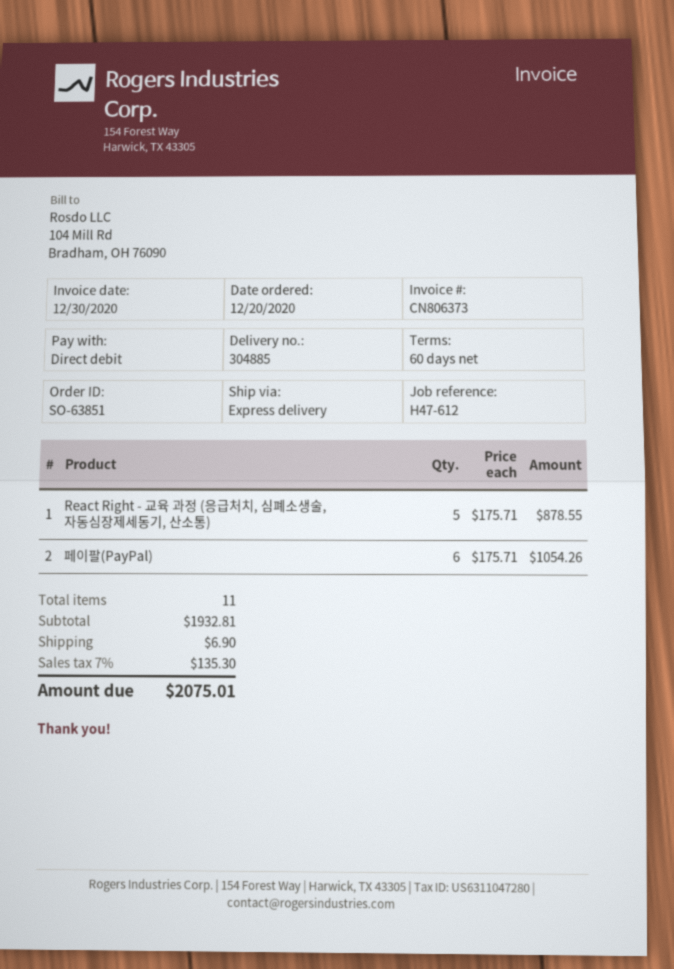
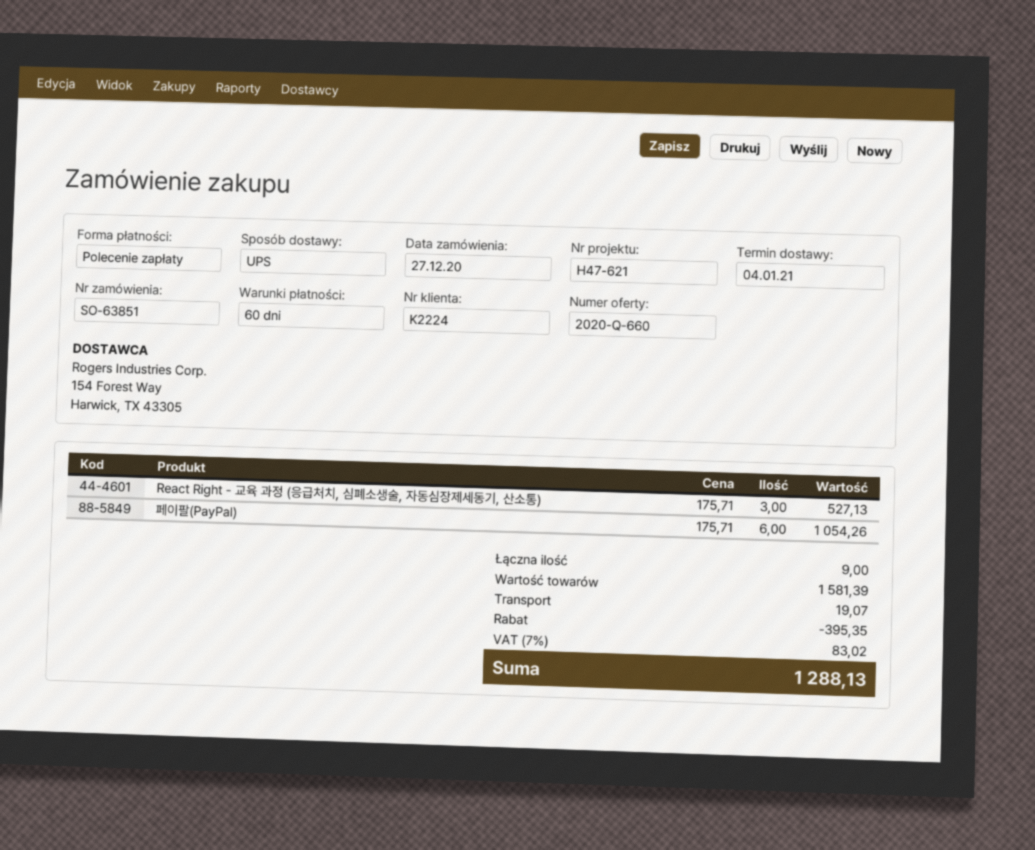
order date: 2020-12-20 -> 2020-12-27
reference: H47-612 -> H47-621
shipping method: express -> UPS
React Right - 교육 과정 (응급처치, 심폐소생술, 자동심장제세동기, 산소통): 5 x 175.71 = 878.55 -> 3 x 175.71 = 527.13
total quantity: 11 -> 9
subtotal: 1932.81 -> 1581.39
discount: none -> 395.35
shipping: 6.90 -> 19.07
tax: 7% = 135.30 -> 7% = 83.02
total: 2075.01 -> 1288.13

